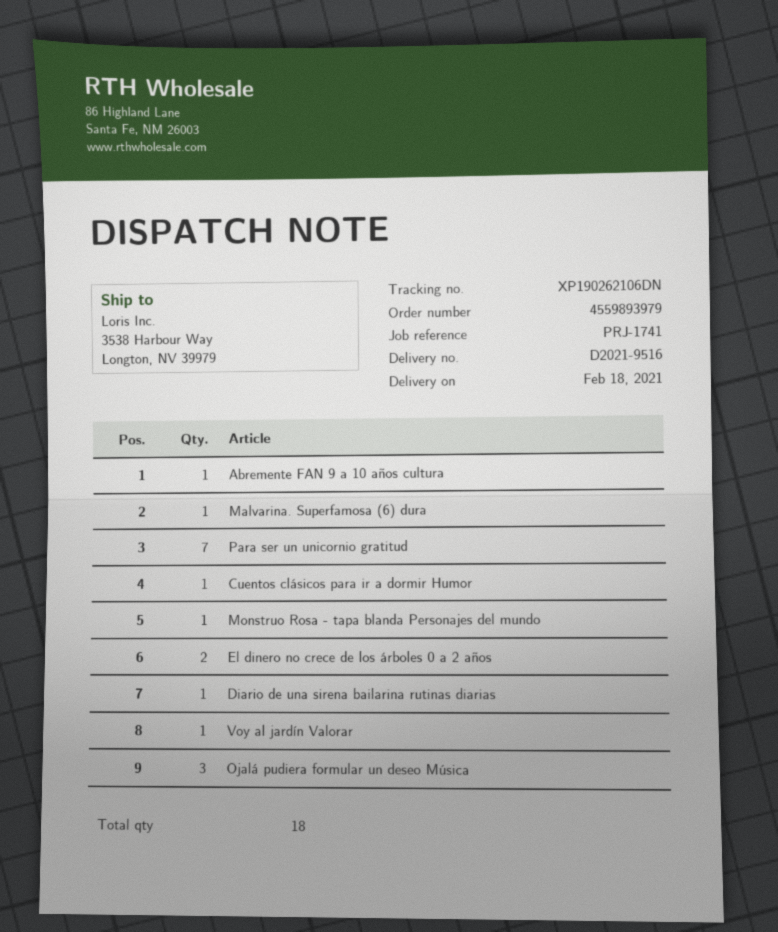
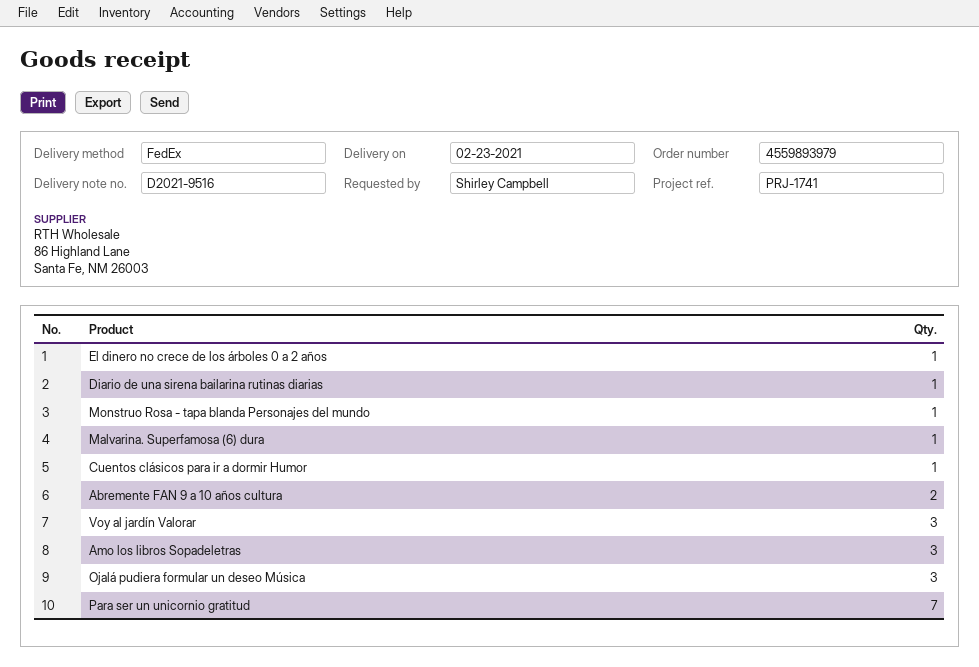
delivery date: 2021-02-18 -> 2021-02-23
Abremente FAN 9 a 10 años cultura: 1 -> 2
El dinero no crece de los árboles 0 a 2 años: 2 -> 1
Voy al jardín Valorar: 1 -> 3
Amo los libros Sopadeletras: none -> 3

